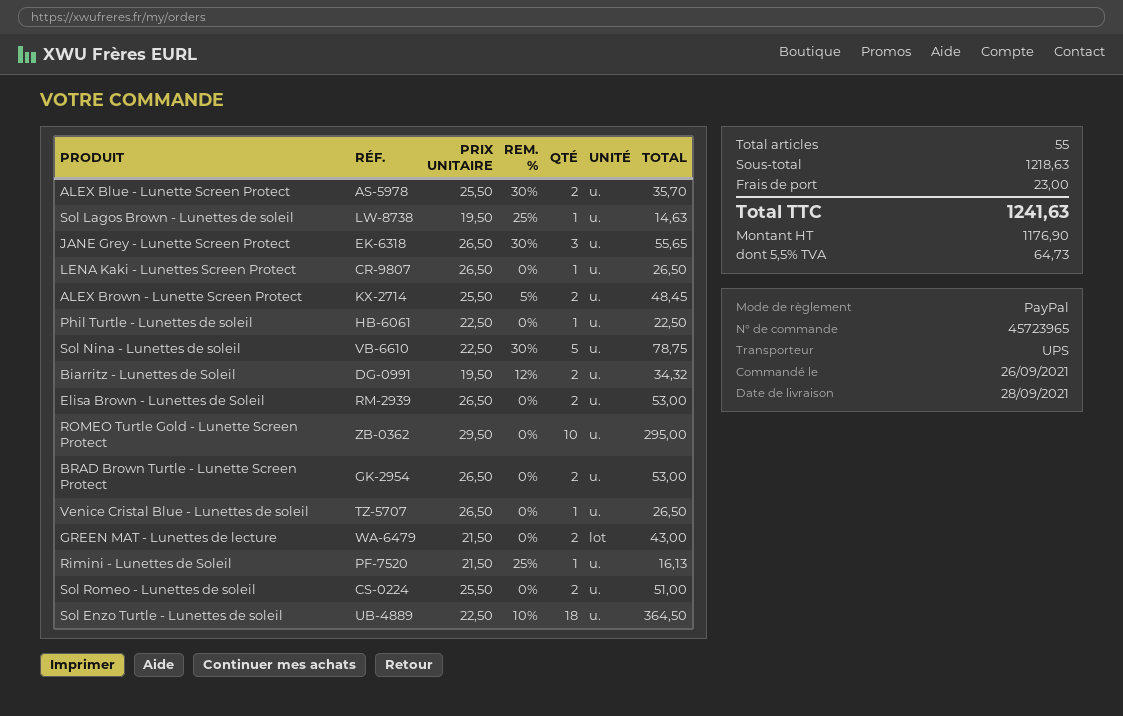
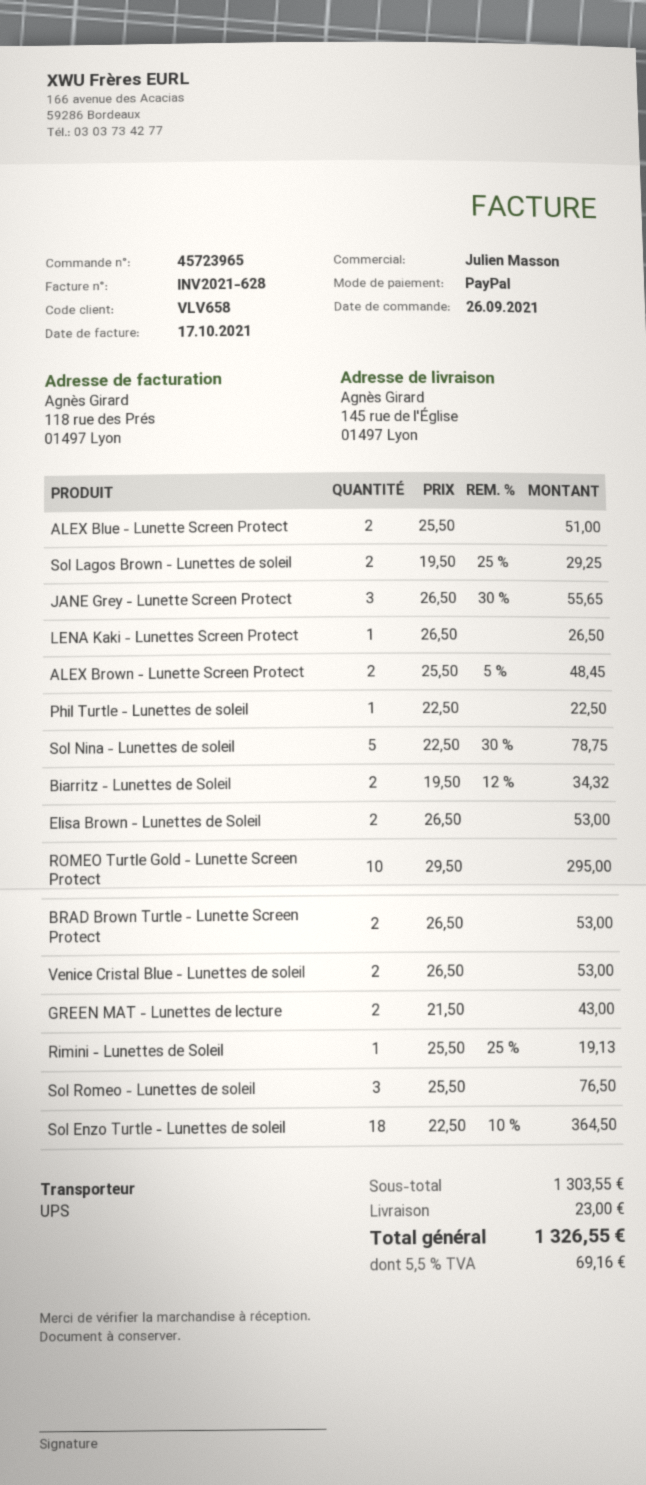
ALEX Blue - Lunette Screen Protect: 2 x 25.50 - 30% = 35.70 -> 2 x 25.50 = 51.00
Sol Lagos Brown - Lunettes de soleil: 1 x 19.50 - 25% = 14.63 -> 2 x 19.50 - 25% = 29.25
Venice Cristal Blue - Lunettes de soleil: 1 x 26.50 = 26.50 -> 2 x 26.50 = 53.00
Rimini - Lunettes de Soleil: 1 x 21.50 - 25% = 16.13 -> 1 x 25.50 - 25% = 19.13
Sol Romeo - Lunettes de soleil: 2 x 25.50 = 51.00 -> 3 x 25.50 = 76.50
subtotal: 1218.63 -> 1303.55
tax: 5.5% = 64.73 -> 5.5% = 69.16
total: 1241.63 -> 1326.55

